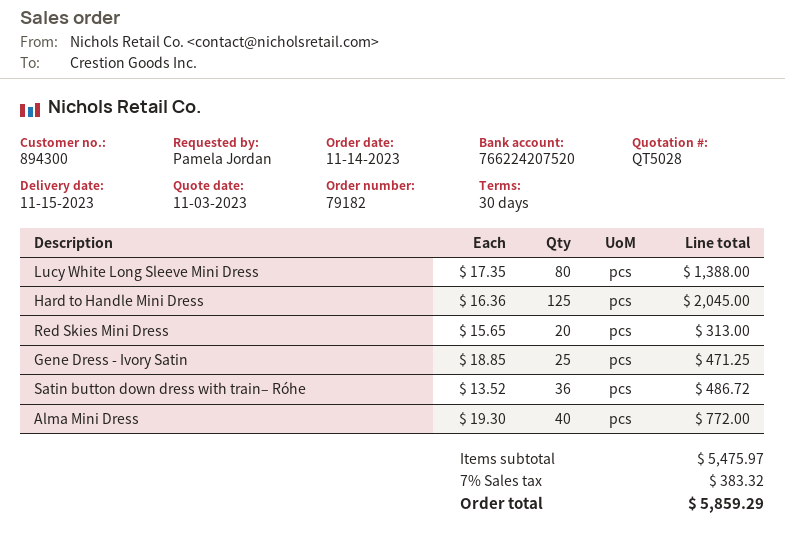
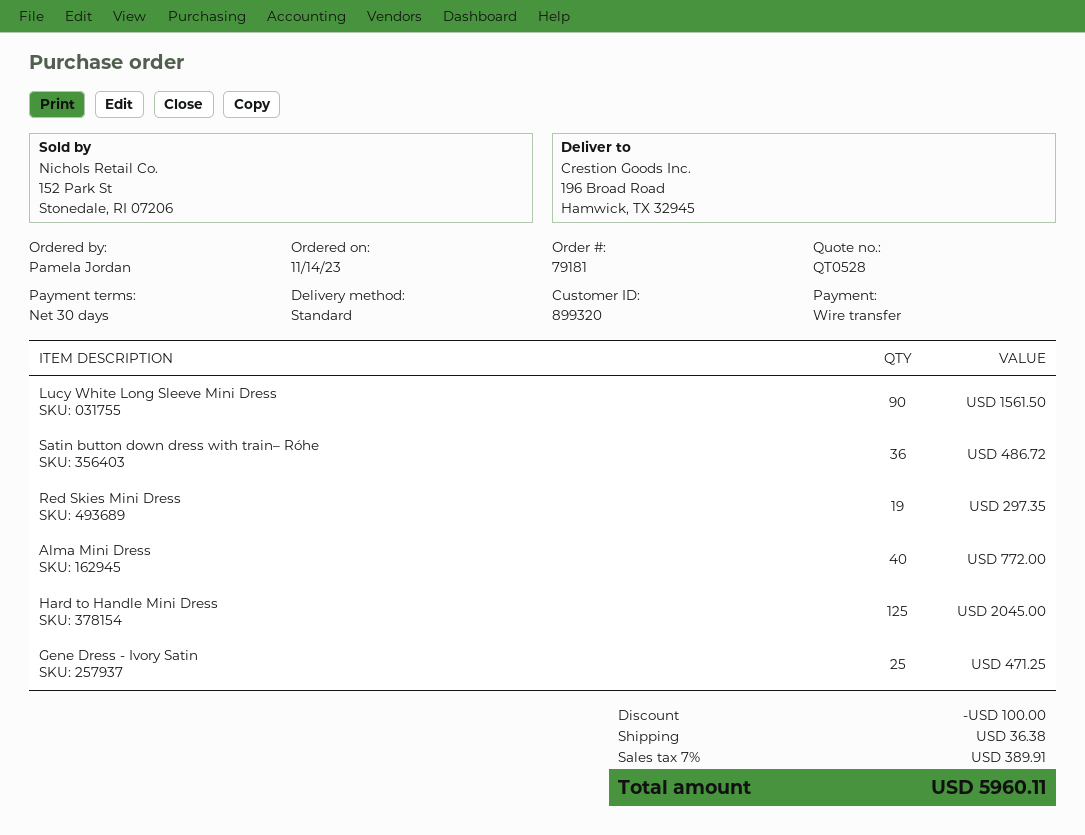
quote number: QT5028 -> QT0528
order number: 79182 -> 79181
customer number: 894300 -> 899320
Lucy White Long Sleeve Mini Dress: 80 for 1388.00 -> 90 for 1561.50
Red Skies Mini Dress: 20 for 313.00 -> 19 for 297.35
discount: none -> 100.00
shipping: none -> 36.38
tax: 7% = 383.32 -> 7% = 389.91
total: 5859.29 -> 5960.11

